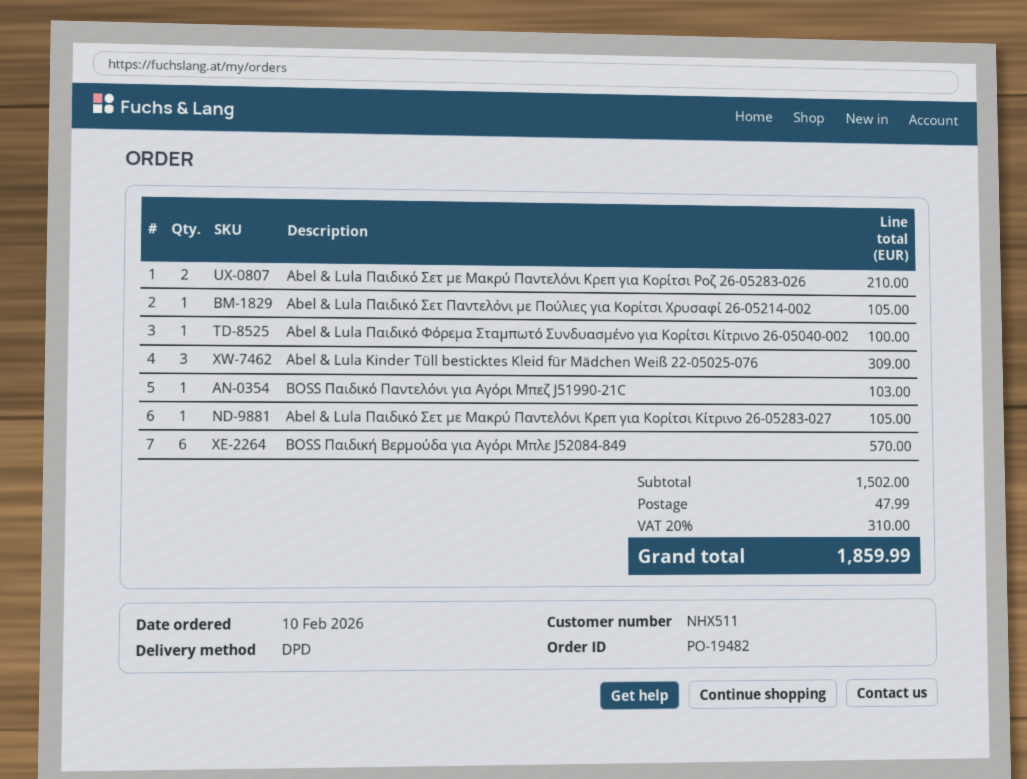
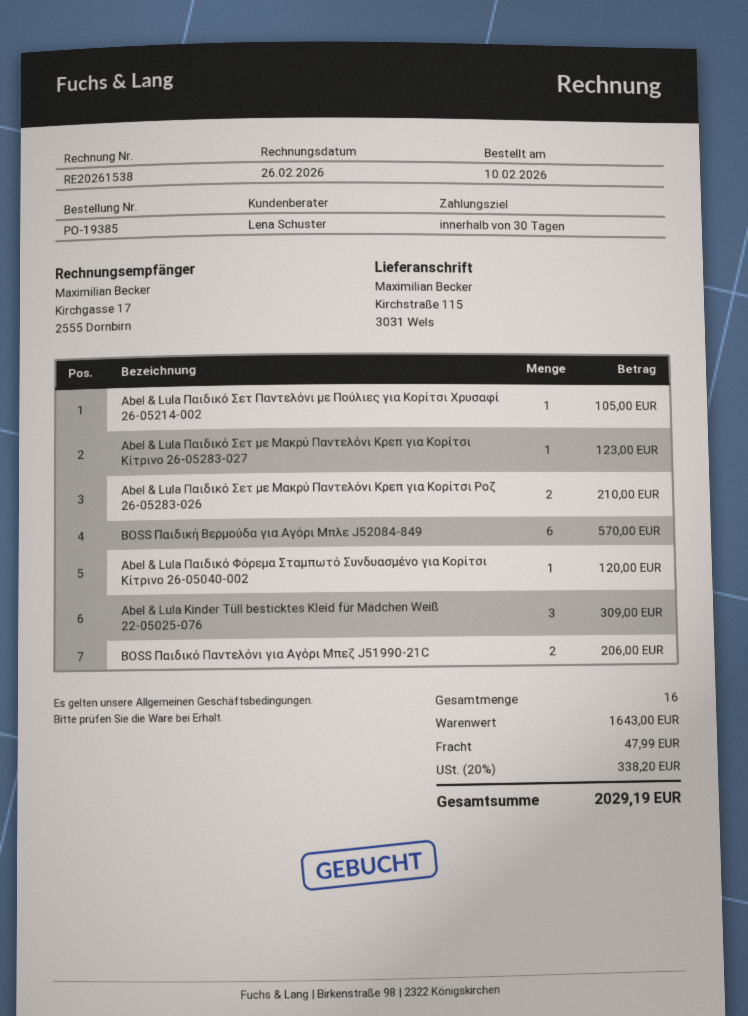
order number: PO-19482 -> PO-19385
Abel & Lula Παιδικό Φόρεμα Σταμπωτό Συνδυασμένο για Κορίτσι Κίτρινο 26-05040-002: 1 for 100.00 -> 1 for 120.00
BOSS Παιδικό Παντελόνι για Αγόρι Μπεζ J51990-21C: 1 for 103.00 -> 2 for 206.00
Abel & Lula Παιδικό Σετ με Μακρύ Παντελόνι Κρεπ για Κορίτσι Κίτρινο 26-05283-027: 1 for 105.00 -> 1 for 123.00
subtotal: 1502.00 -> 1643.00
tax: 20% = 310.00 -> 20% = 338.20
total: 1859.99 -> 2029.19

